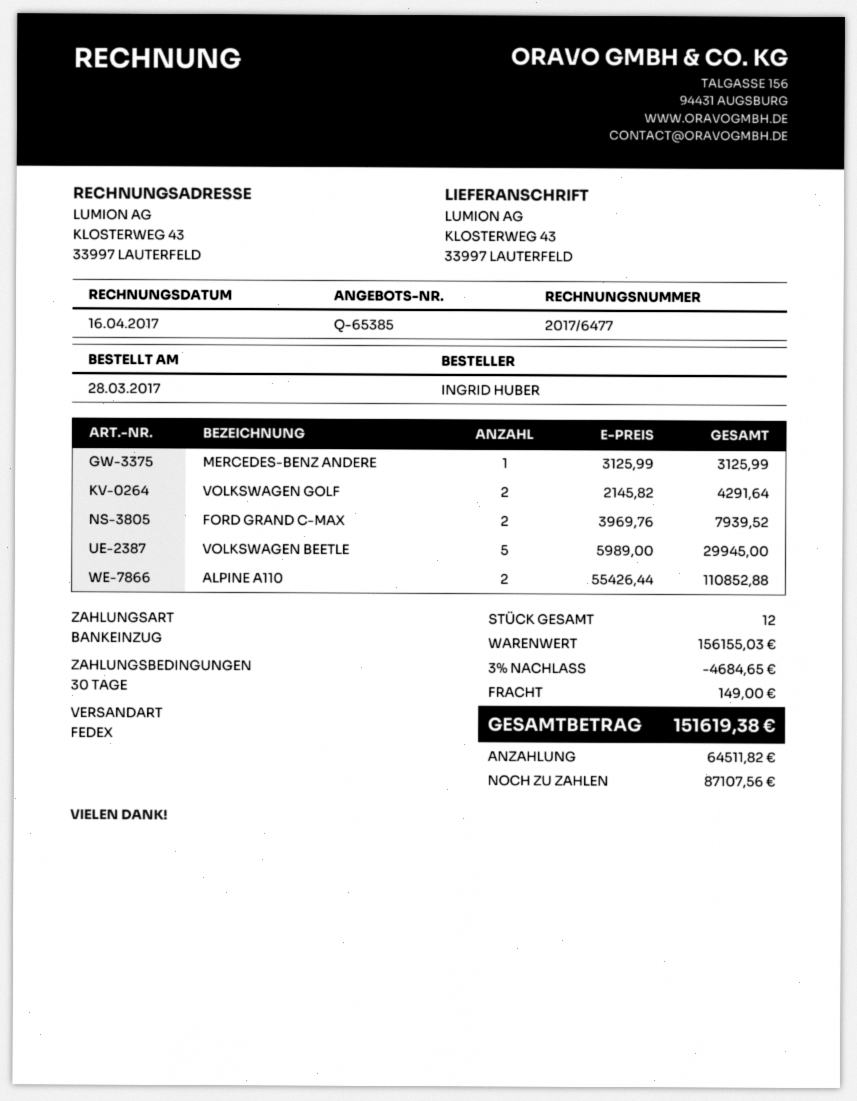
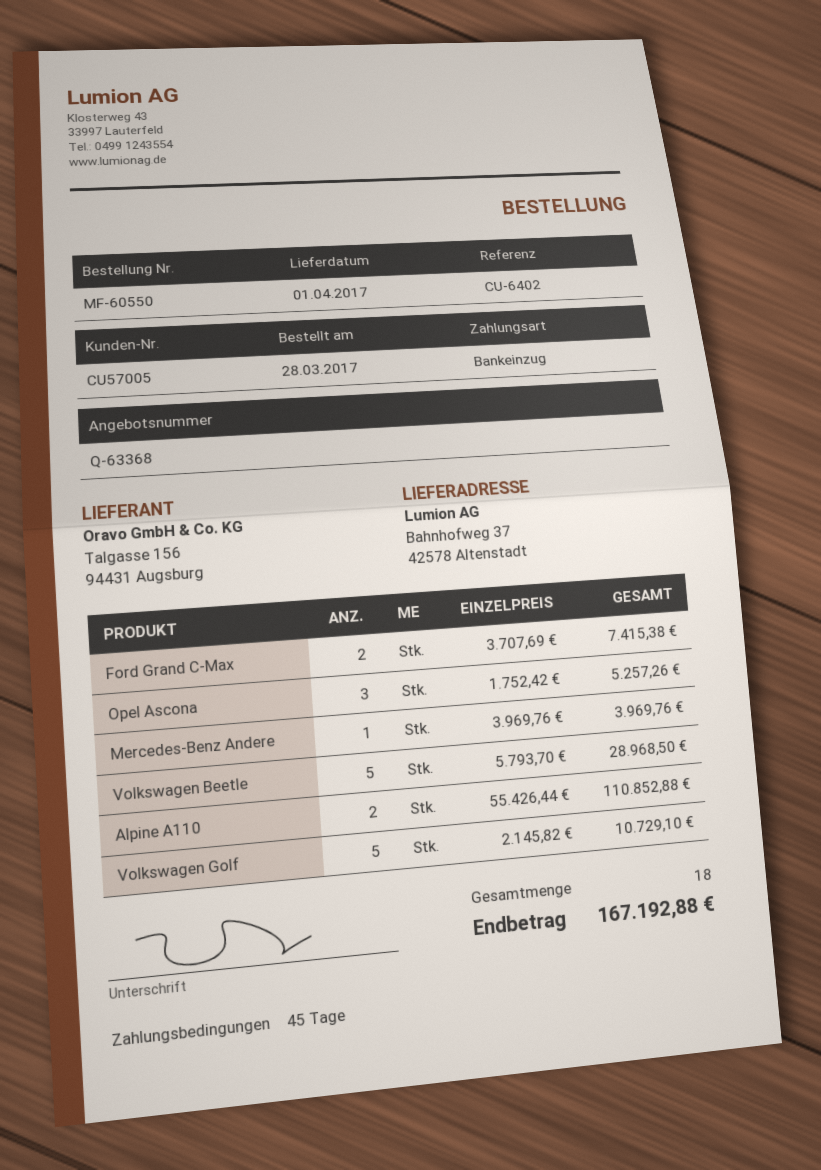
quote number: Q-65385 -> Q-63368
payment terms: 30 days -> 45 days
ship to: KLOSTERWEG 43, 33997 LAUTERFELD -> Bahnhofweg 37, 42578 Altenstadt
MERCEDES-BENZ ANDERE: 1 x 3125.99 = 3125.99 -> 1 x 3969.76 = 3969.76
VOLKSWAGEN GOLF: 2 x 2145.82 = 4291.64 -> 5 x 2145.82 = 10729.10
FORD GRAND C-MAX: 2 x 3969.76 = 7939.52 -> 2 x 3707.69 = 7415.38
VOLKSWAGEN BEETLE: 5 x 5989.00 = 29945.00 -> 5 x 5793.70 = 28968.50
Opel Ascona: none -> 3 x 1752.42 = 5257.26
total quantity: 12 -> 18
discount: 3% = 4684.65 -> none
shipping: 149.00 -> none
total: 151619.38 -> 167192.88

